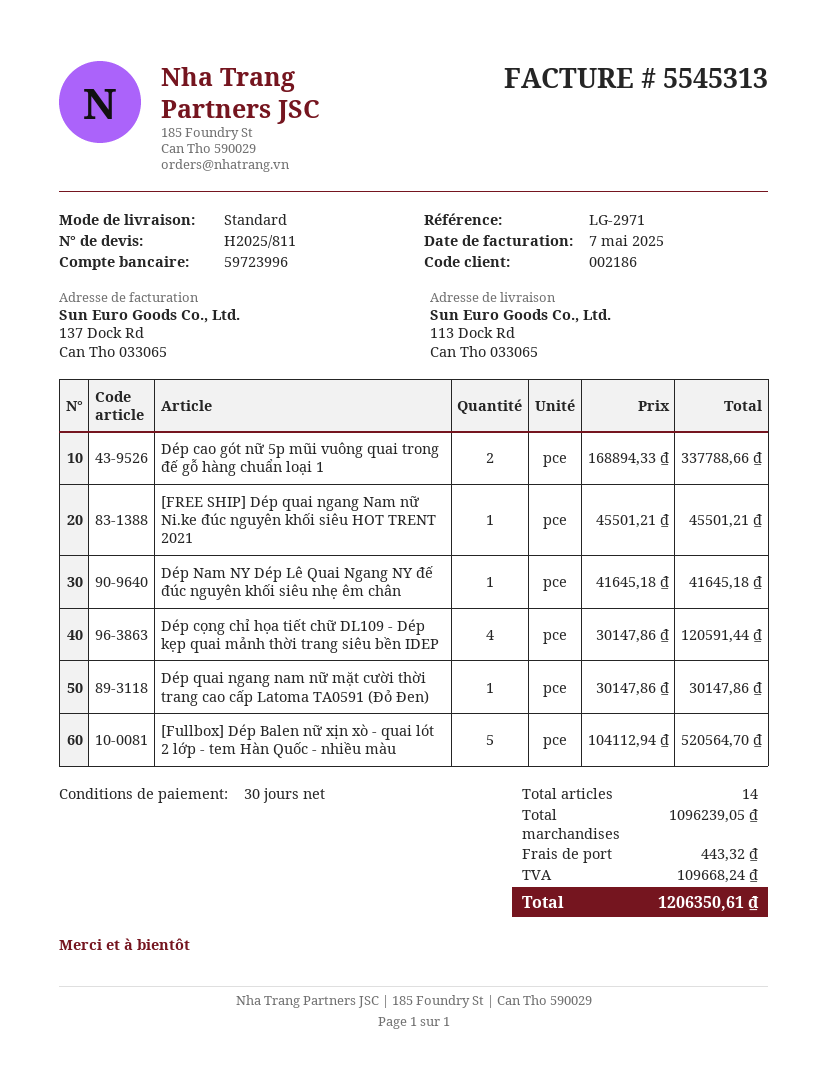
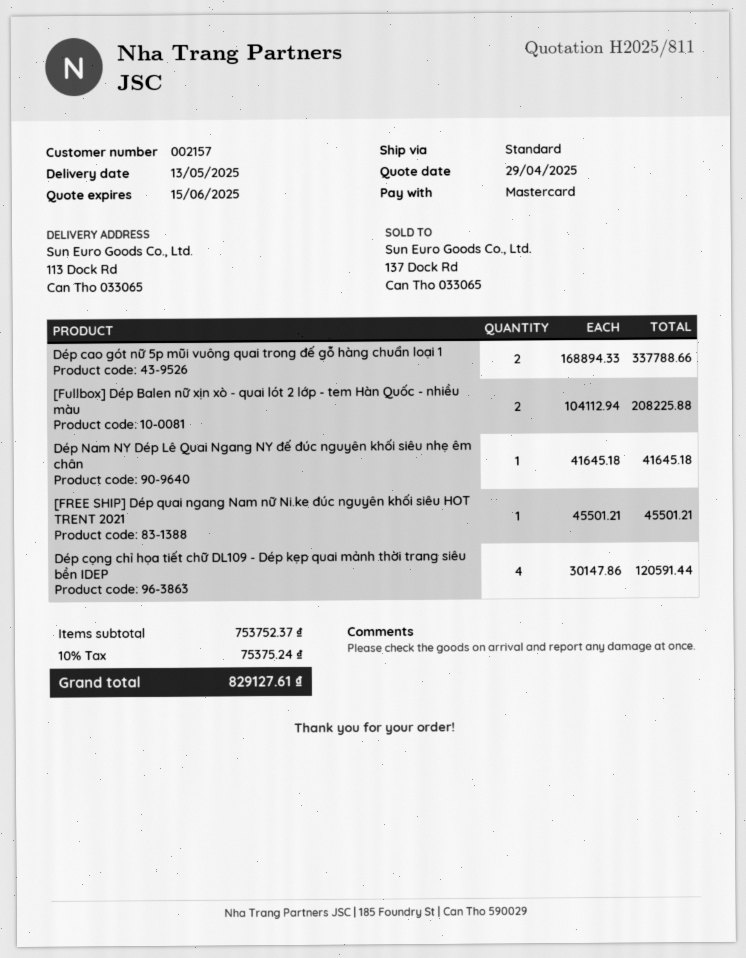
customer number: 002186 -> 002157
Dép quai ngang nam nữ mặt cười thời trang cao cấp Latoma TA0591 (Đỏ Đen): 1 x 30147.86 = 30147.86 -> none
[Fullbox] Dép Balen nữ xịn xò - quai lót 2 lớp - tem Hàn Quốc - nhiều màu: 5 x 104112.94 = 520564.70 -> 2 x 104112.94 = 208225.88
subtotal: 1096239.05 -> 753752.37
shipping: 443.32 -> none
tax: 109668.24 -> 75375.24
total: 1206350.61 -> 829127.61

